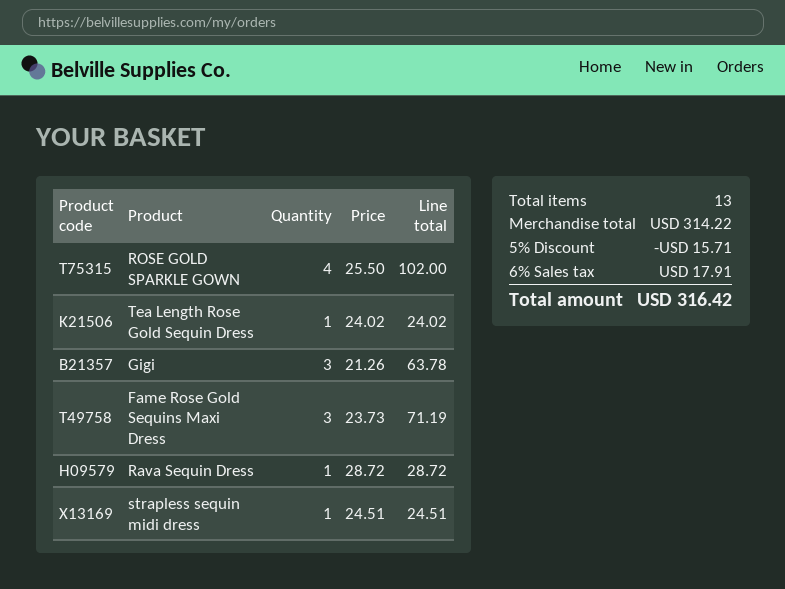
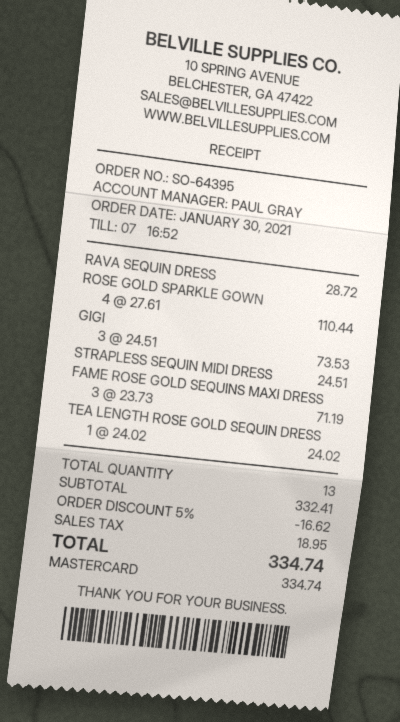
ROSE GOLD SPARKLE GOWN: 4 x 25.50 = 102.00 -> 4 x 27.61 = 110.44
Gigi: 3 x 21.26 = 63.78 -> 3 x 24.51 = 73.53
subtotal: 314.22 -> 332.41
discount: 5% = 15.71 -> 5% = 16.62
tax: 17.91 -> 18.95
total: 316.42 -> 334.74

